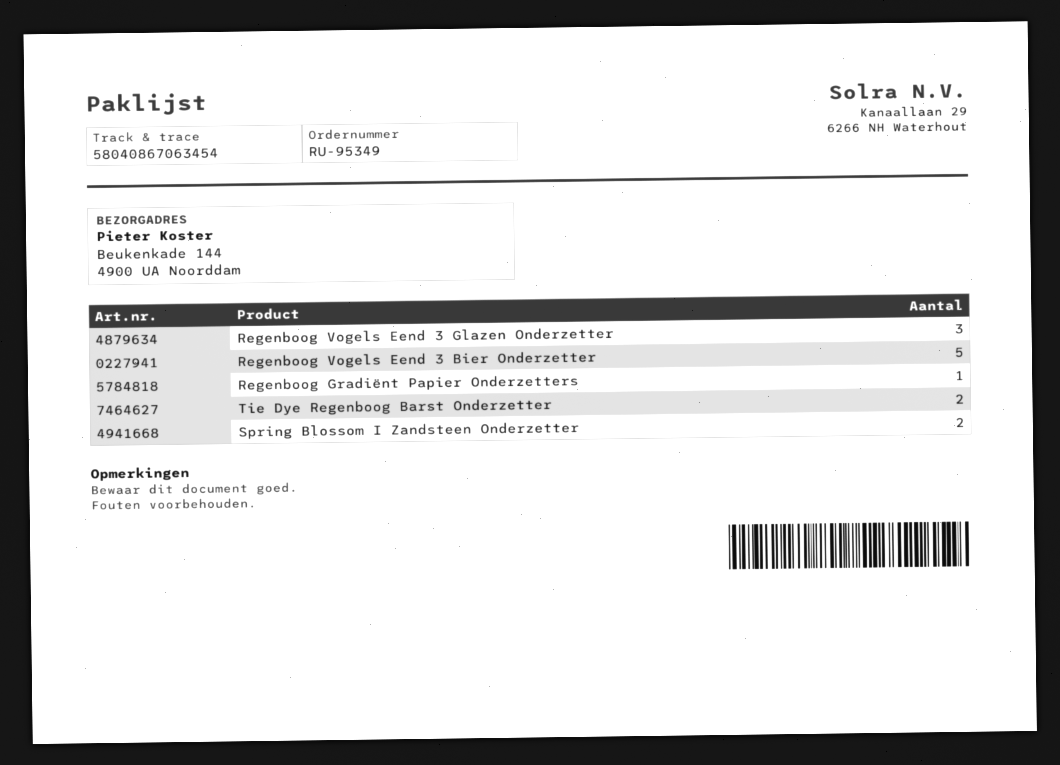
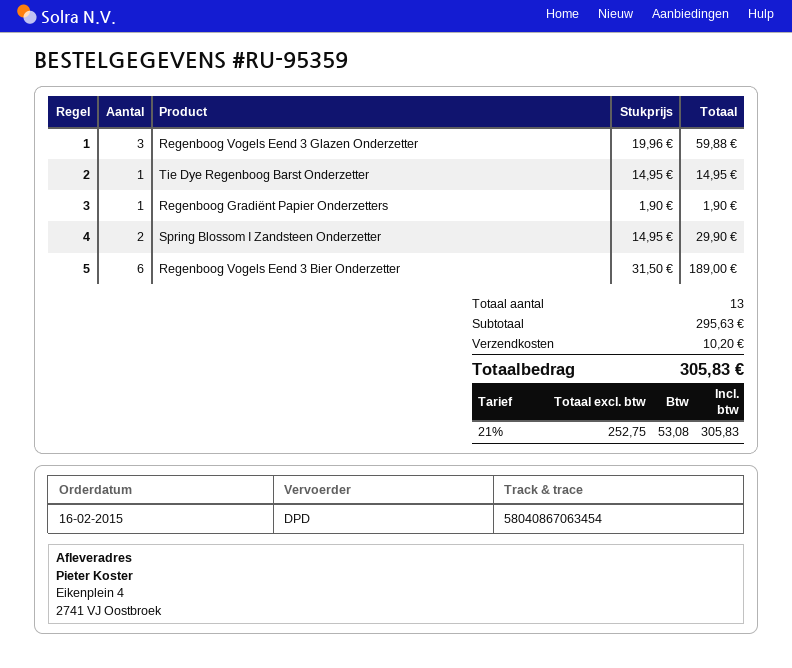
order number: RU-95349 -> RU-95359
ship to: Beukenkade 144, 4900 UA Noorddam -> Eikenplein 4, 2741 VJ Oostbroek
Regenboog Vogels Eend 3 Bier Onderzetter: 5 -> 6
Tie Dye Regenboog Barst Onderzetter: 2 -> 1

